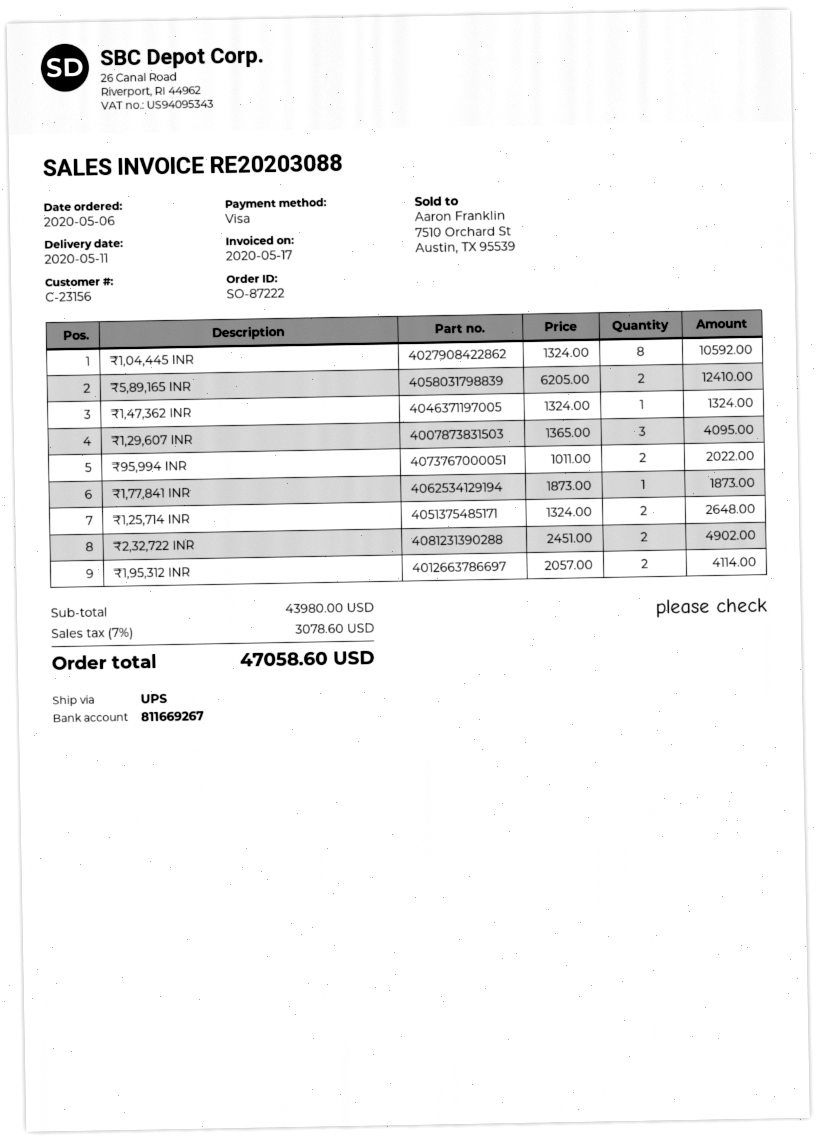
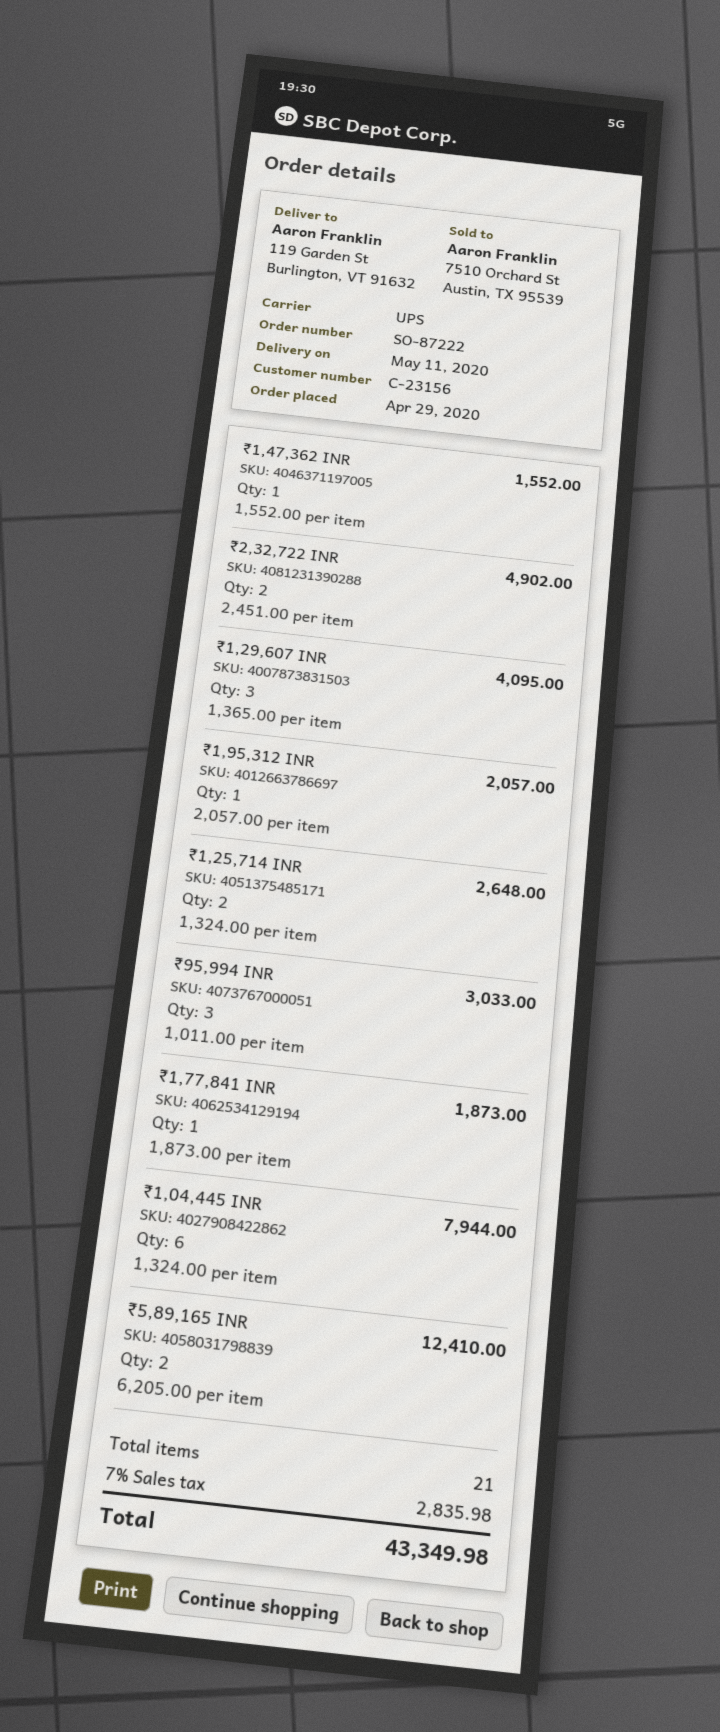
order date: 2020-05-06 -> 2020-04-29
₹1,04,445 INR: 8 x 1324.00 = 10592.00 -> 6 x 1324.00 = 7944.00
₹1,47,362 INR: 1 x 1324.00 = 1324.00 -> 1 x 1552.00 = 1552.00
₹95,994 INR: 2 x 1011.00 = 2022.00 -> 3 x 1011.00 = 3033.00
₹1,95,312 INR: 2 x 2057.00 = 4114.00 -> 1 x 2057.00 = 2057.00
tax: 7% = 3078.60 -> 7% = 2835.98
total: 47058.60 -> 43349.98

